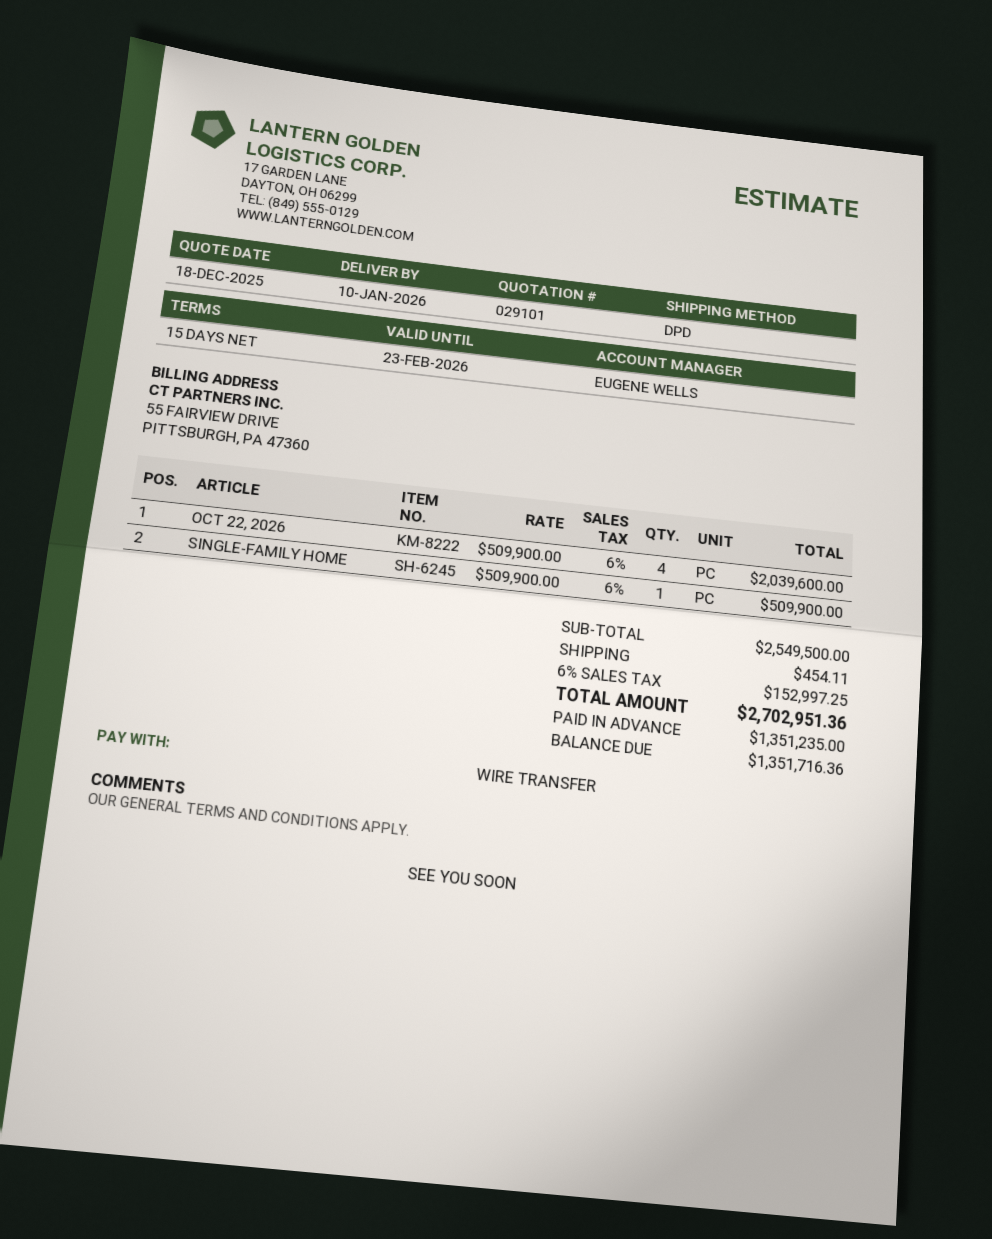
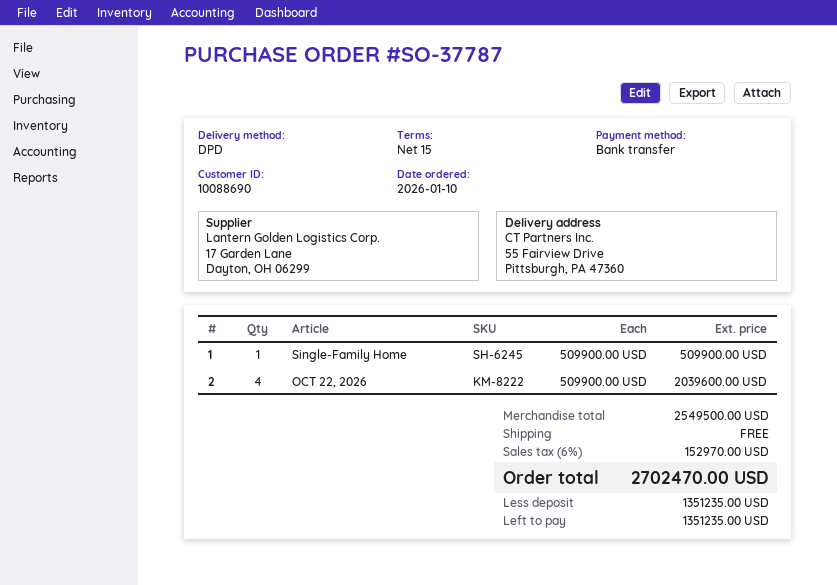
shipping: 454.11 -> 0.00
tax: 6% = 152997.25 -> 6% = 152970.00
total: 2702951.36 -> 2702470.00
balance: 1351716.36 -> 1351235.00

